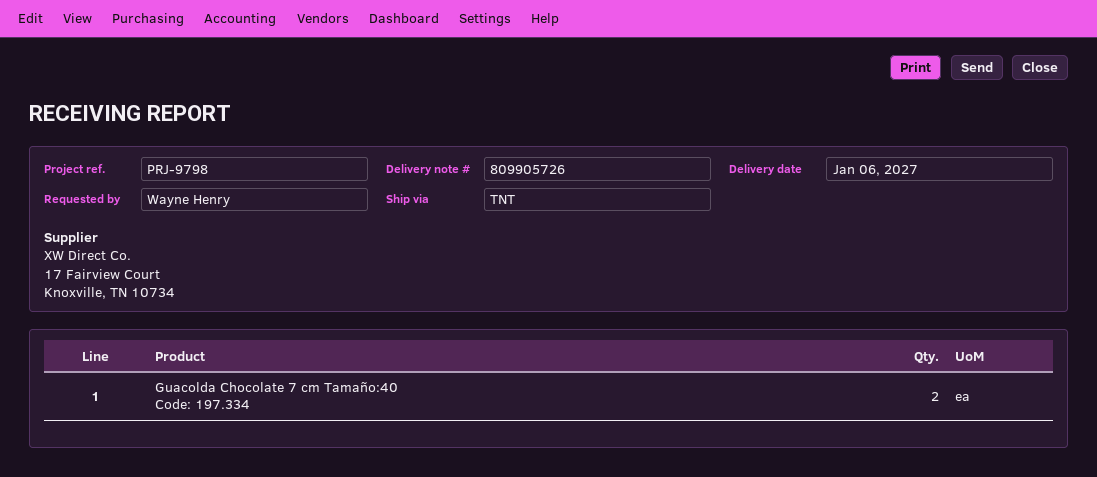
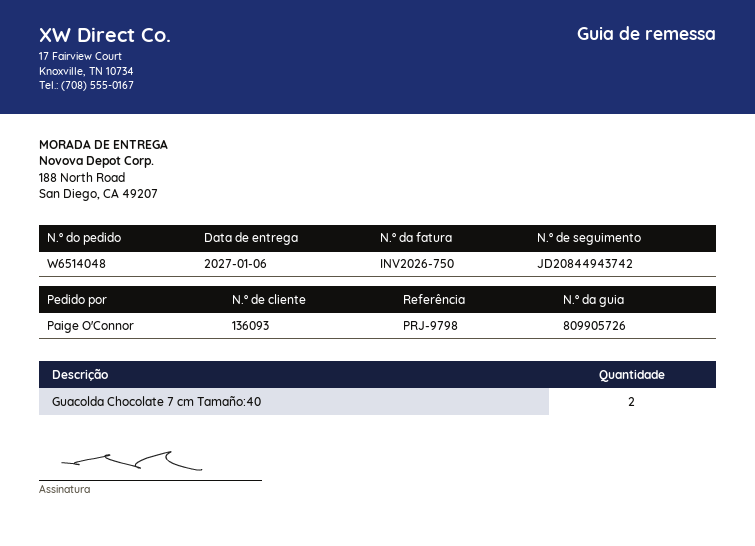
ordered by: Wayne Henry -> Paige O'Connor

